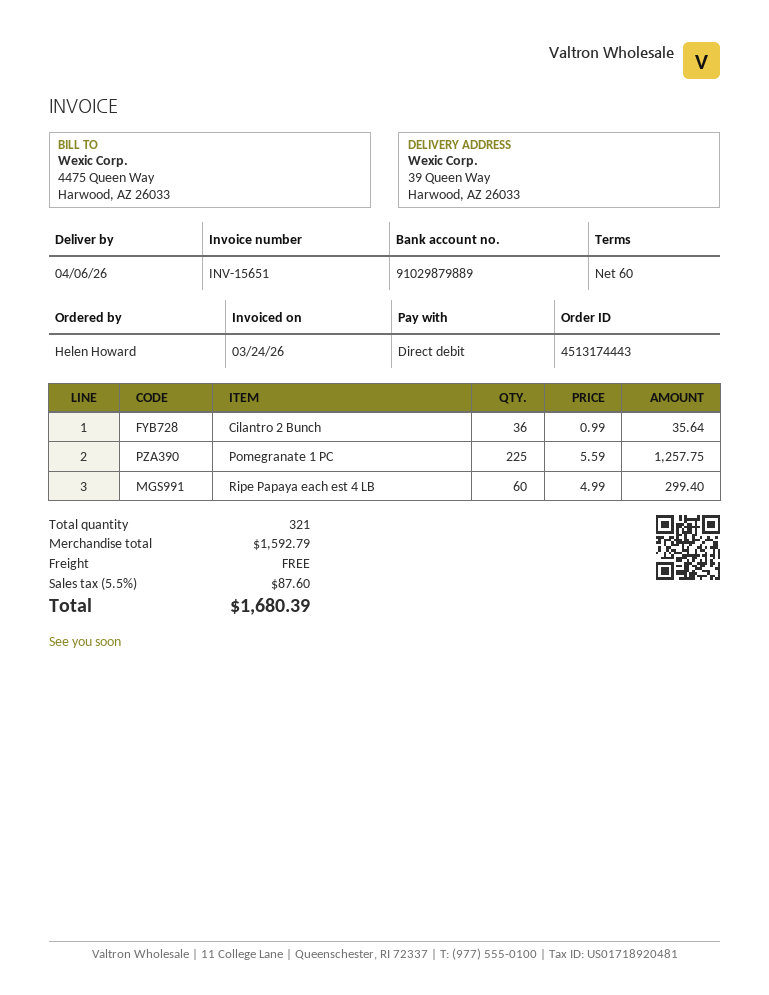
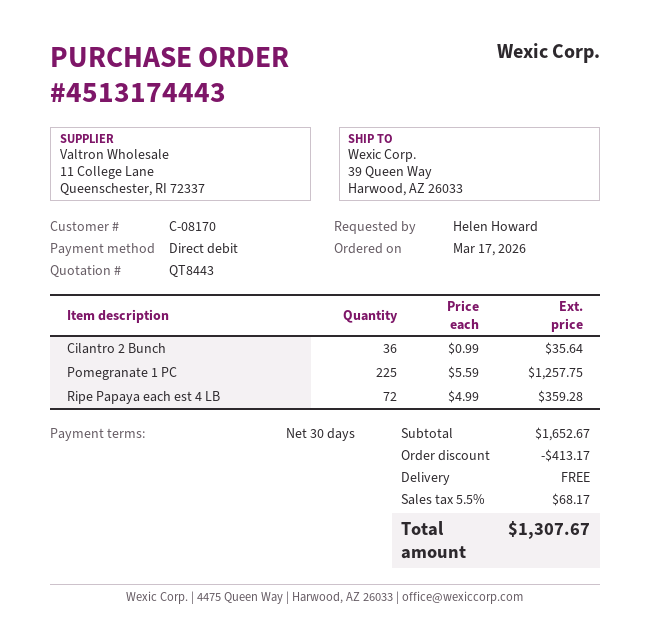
payment terms: 60 days -> 30 days
Ripe Papaya each est 4 LB: 60 x 4.99 = 299.40 -> 72 x 4.99 = 359.28
subtotal: 1592.79 -> 1652.67
discount: none -> 413.17
tax: 5.5% = 87.60 -> 5.5% = 68.17
total: 1680.39 -> 1307.67

